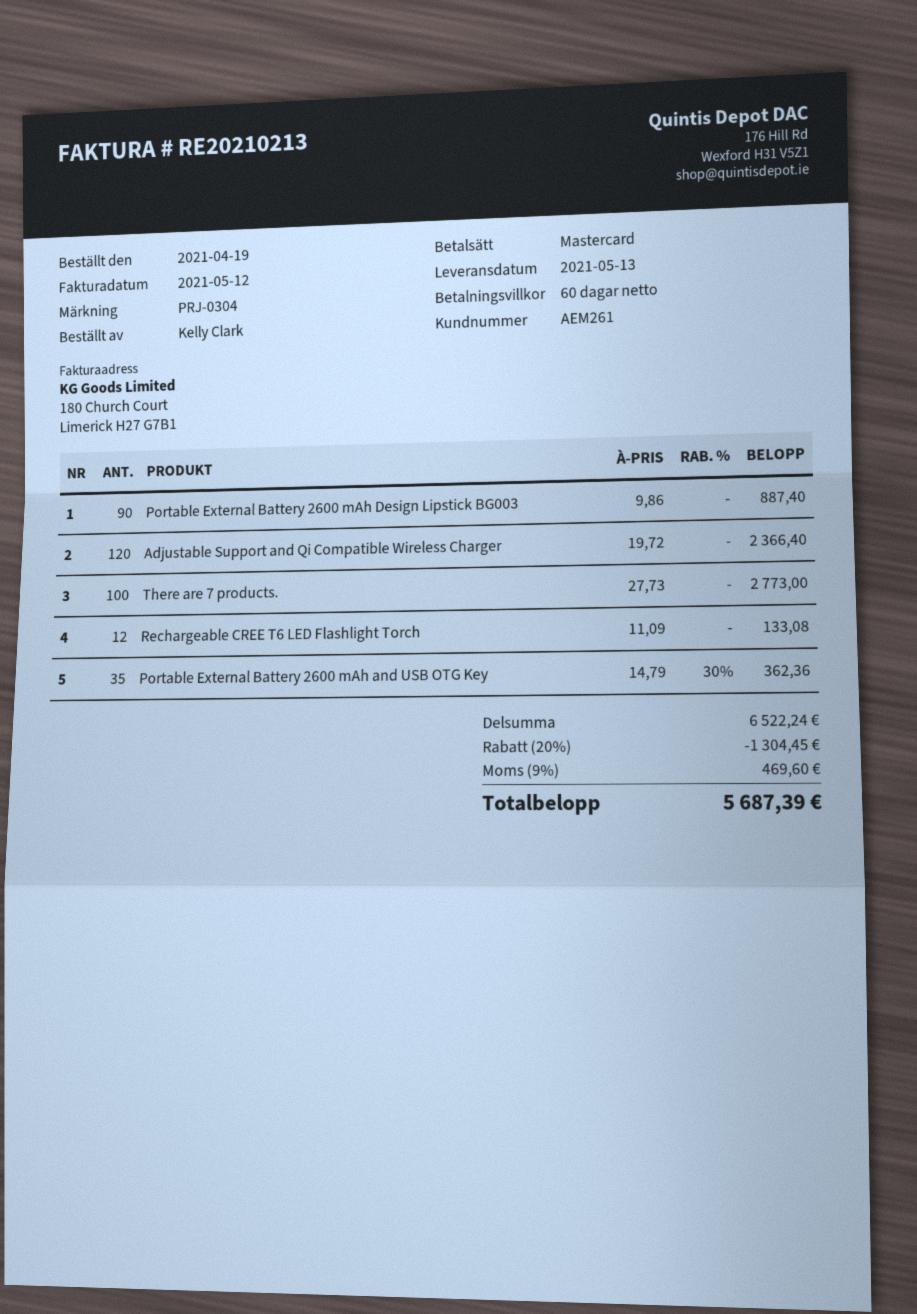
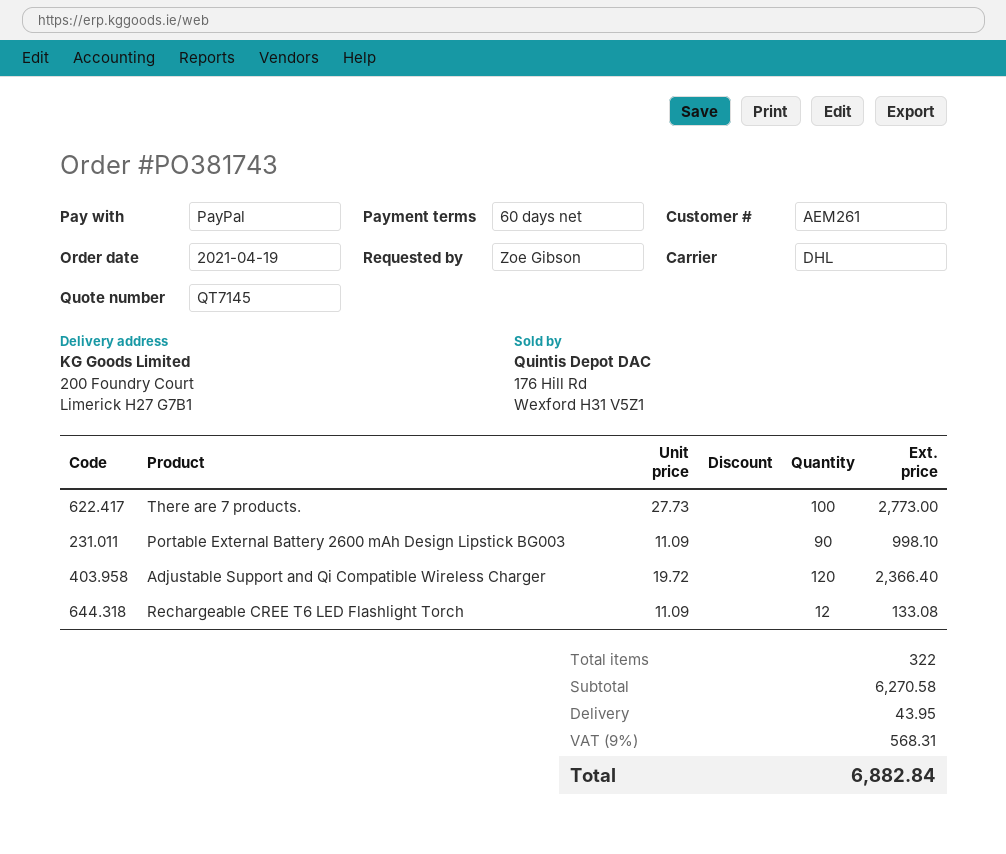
ordered by: Kelly Clark -> Zoe Gibson
payment method: Mastercard -> PayPal
Portable External Battery 2600 mAh Design Lipstick BG003: 90 x 9.86 = 887.40 -> 90 x 11.09 = 998.10
Portable External Battery 2600 mAh and USB OTG Key: 35 x 14.79 - 30% = 362.36 -> none
subtotal: 6522.24 -> 6270.58
discount: 20% = 1304.45 -> none
shipping: none -> 43.95
tax: 9% = 469.60 -> 9% = 568.31
total: 5687.39 -> 6882.84

